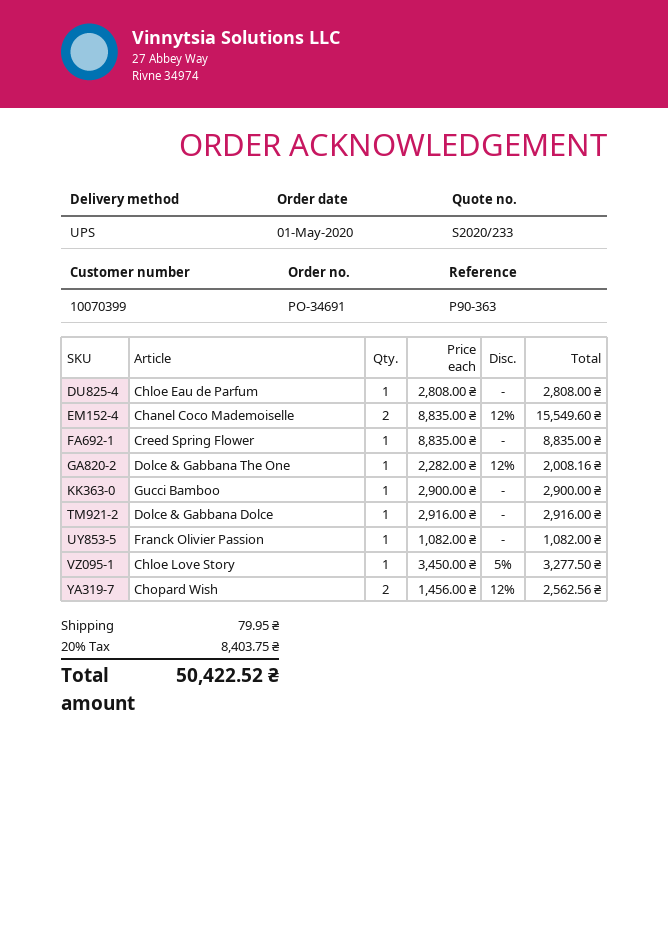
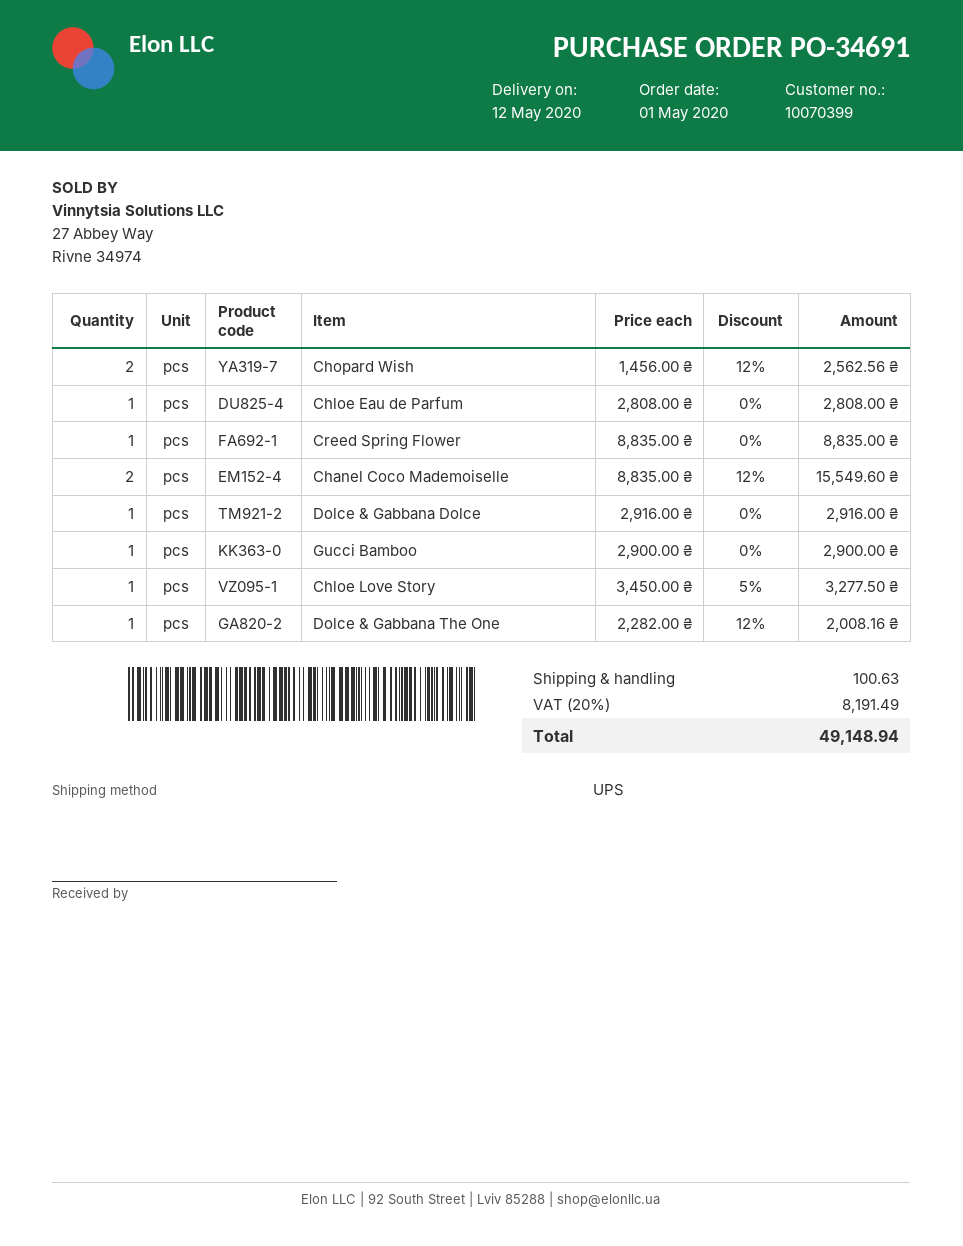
Franck Olivier Passion: 1 x 1082.00 = 1082.00 -> none
shipping: 79.95 -> 100.63
tax: 20% = 8403.75 -> 20% = 8191.49
total: 50422.52 -> 49148.94

